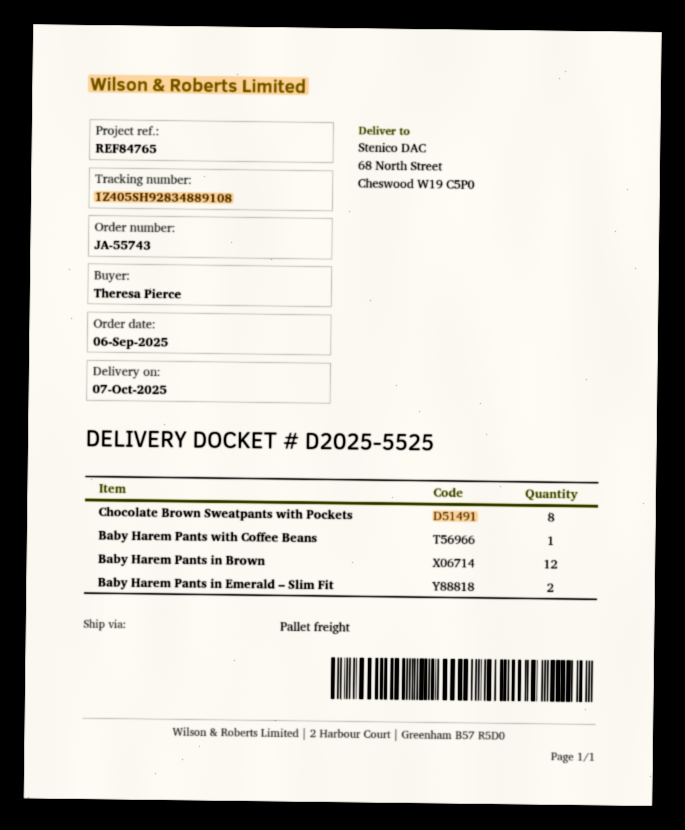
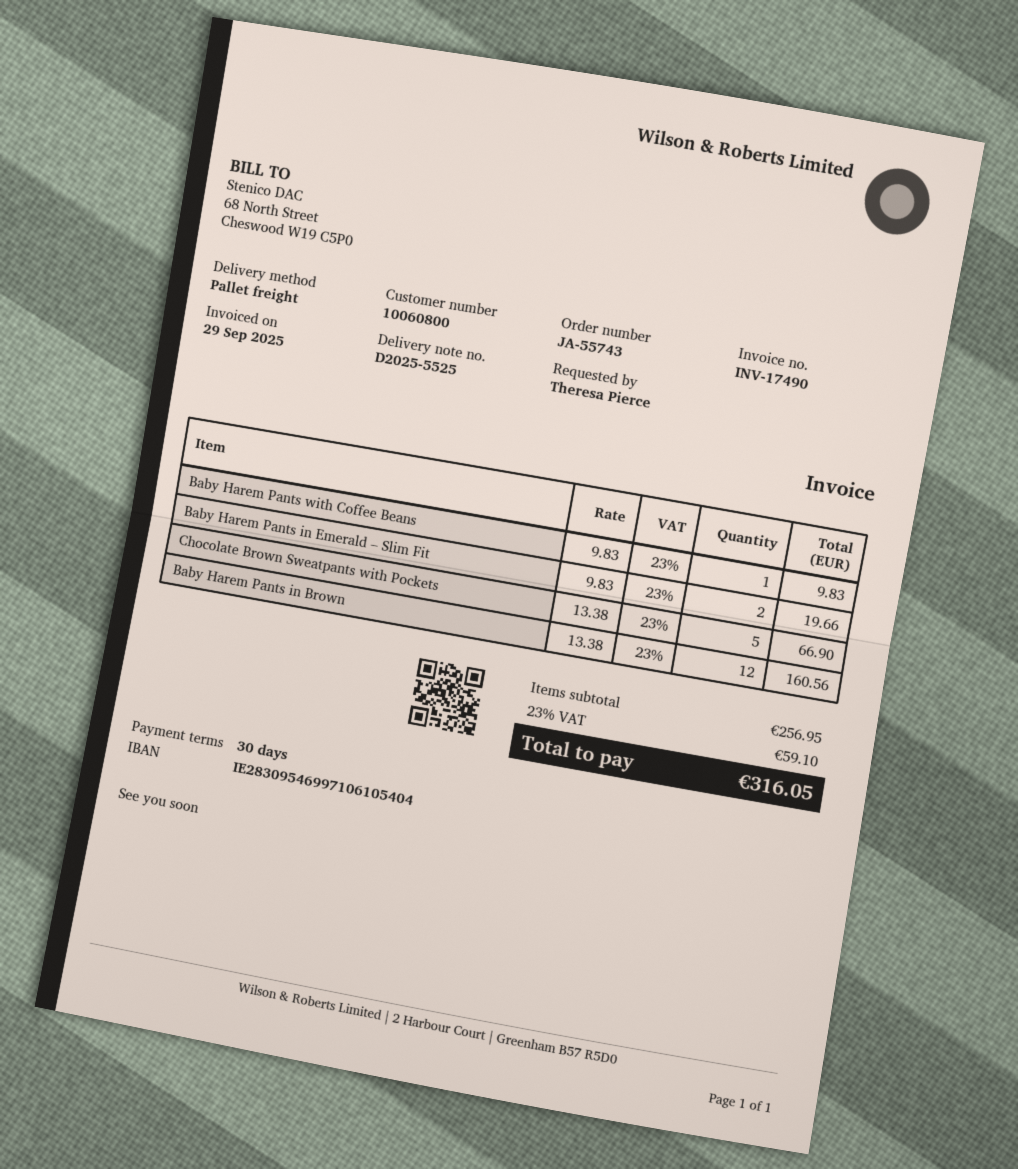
Chocolate Brown Sweatpants with Pockets: 8 -> 5

